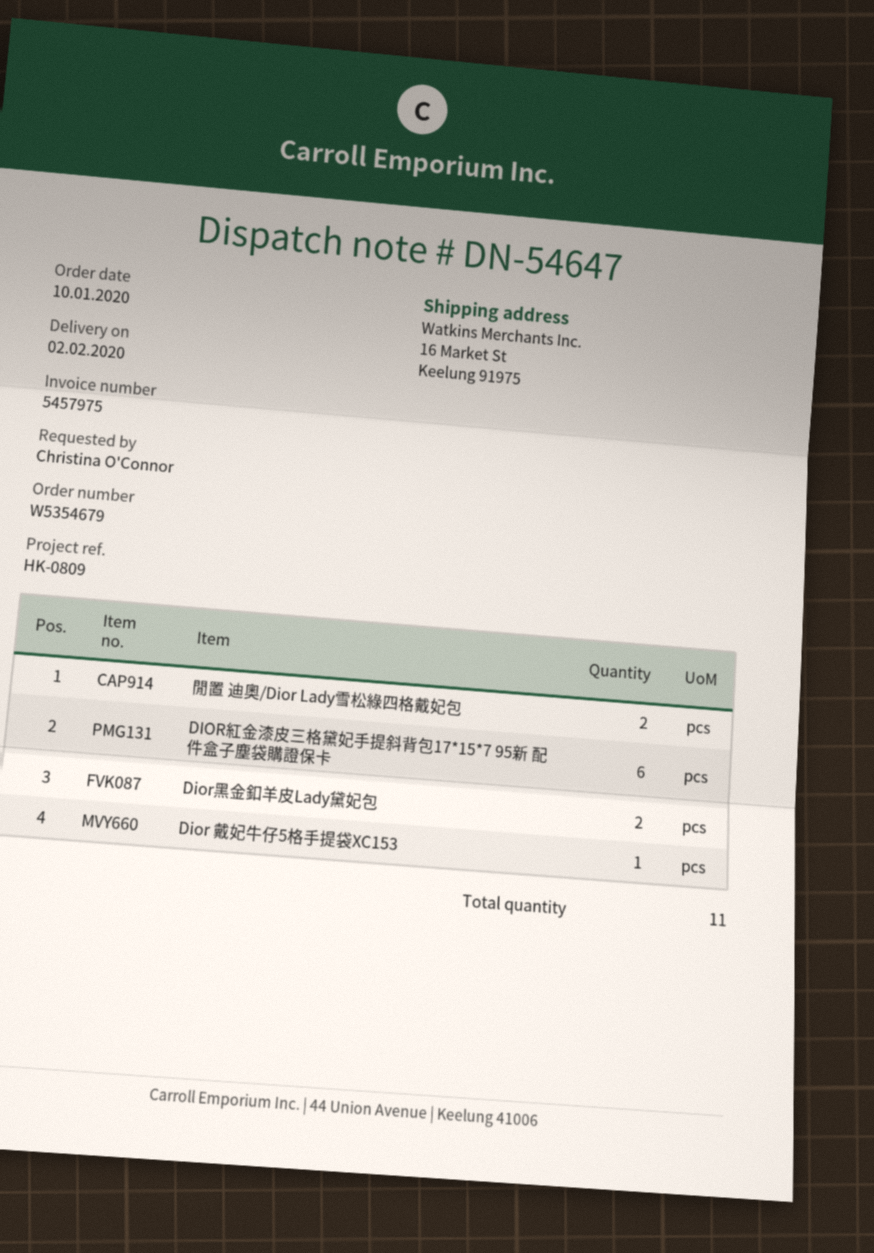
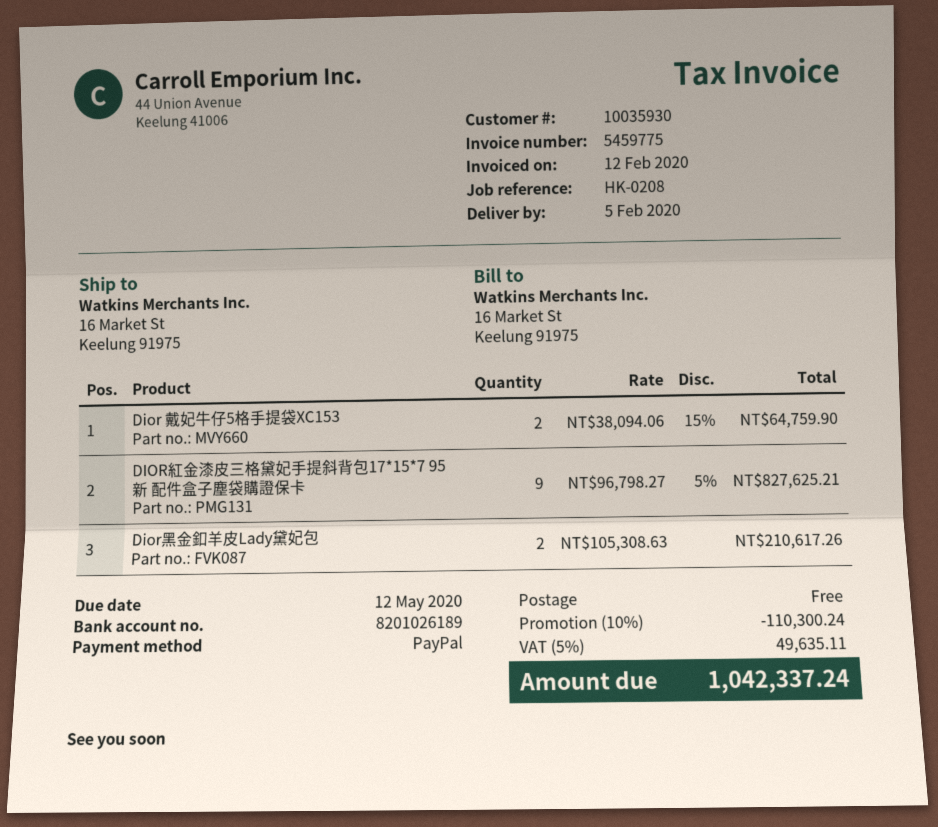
delivery date: 2020-02-02 -> 2020-02-05
invoice number: 5457975 -> 5459775
reference: HK-0809 -> HK-0208
閒置 迪奧/Dior Lady雪松綠四格戴妃包: 2 -> none
DIOR紅金漆皮三格黛妃手提斜背包17*15*7 95新 配件盒子塵袋購證保卡: 6 -> 9
Dior 戴妃牛仔5格手提袋XC153: 1 -> 2

